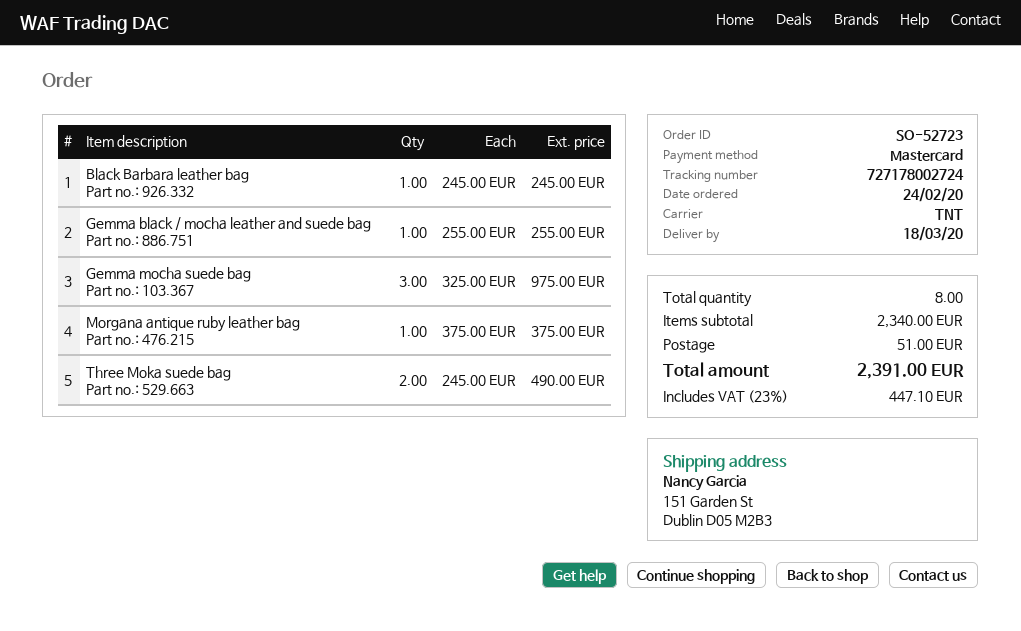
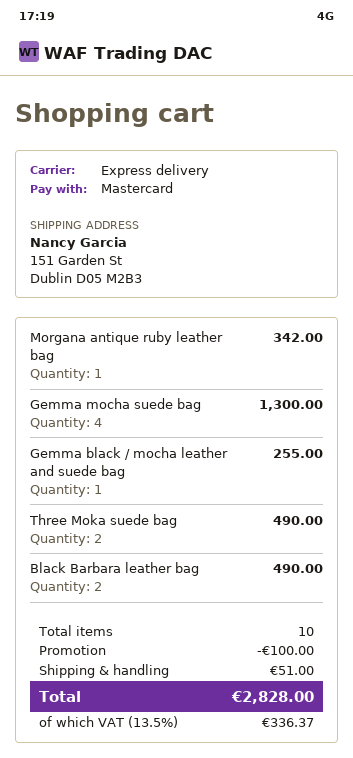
shipping method: TNT -> express
Black Barbara leather bag: 1 for 245.00 -> 2 for 490.00
Gemma mocha suede bag: 3 for 975.00 -> 4 for 1300.00
Morgana antique ruby leather bag: 1 for 375.00 -> 1 for 342.00
total quantity: 8 -> 10
discount: none -> 100.00
tax: 23% = 447.10 -> 13.5% = 336.37
total: 2391.00 -> 2828.00

